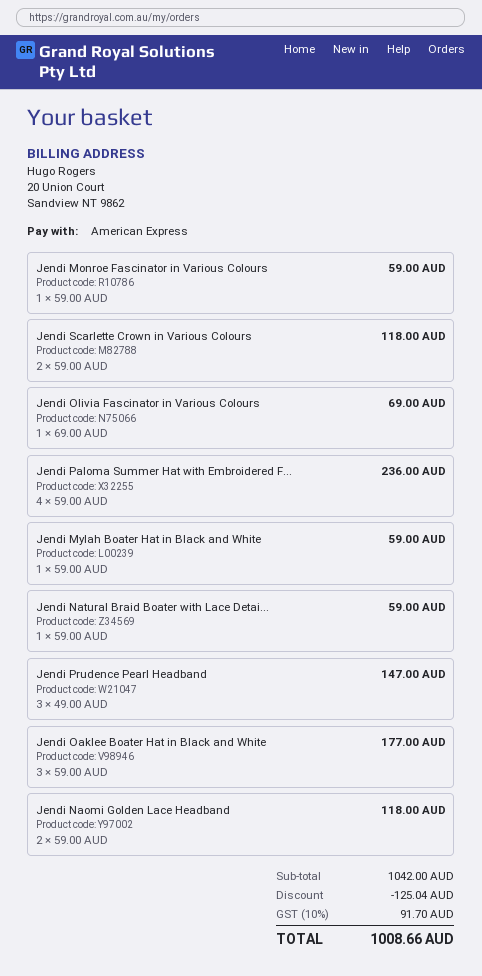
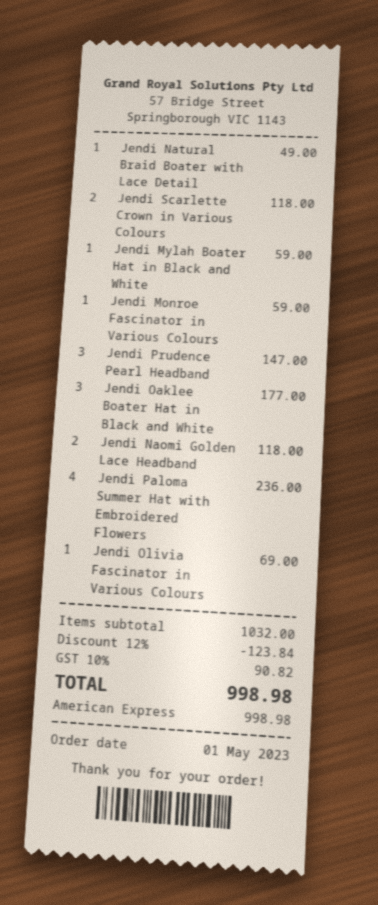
Jendi Natural Braid Boater with Lace Detai...: 1 for 59.00 -> 1 for 49.00
subtotal: 1042.00 -> 1032.00
discount: 125.04 -> 123.84
tax: 10% = 91.70 -> 10% = 90.82
total: 1008.66 -> 998.98

